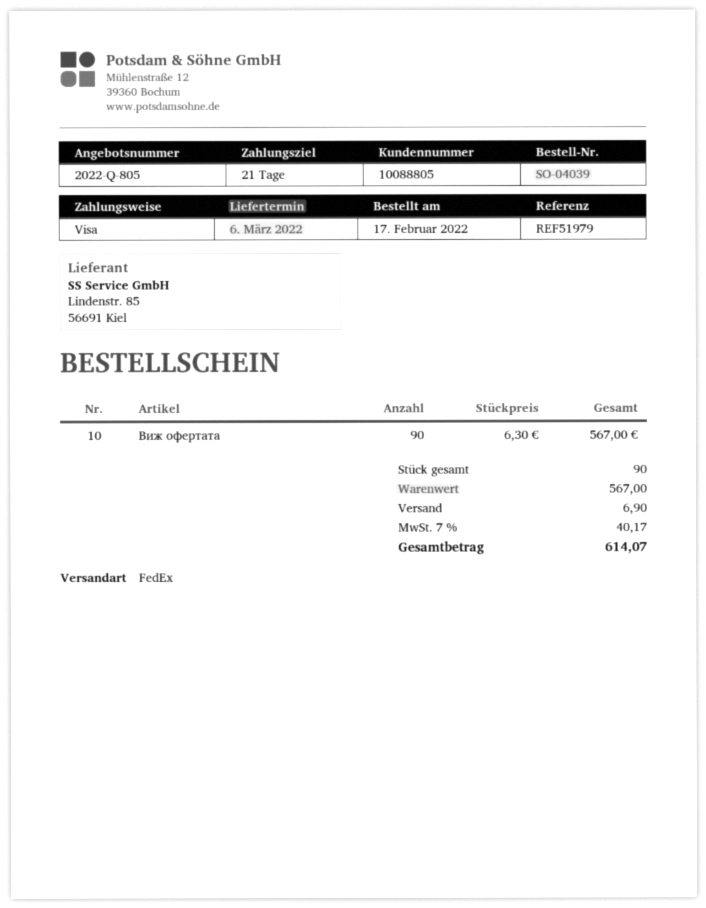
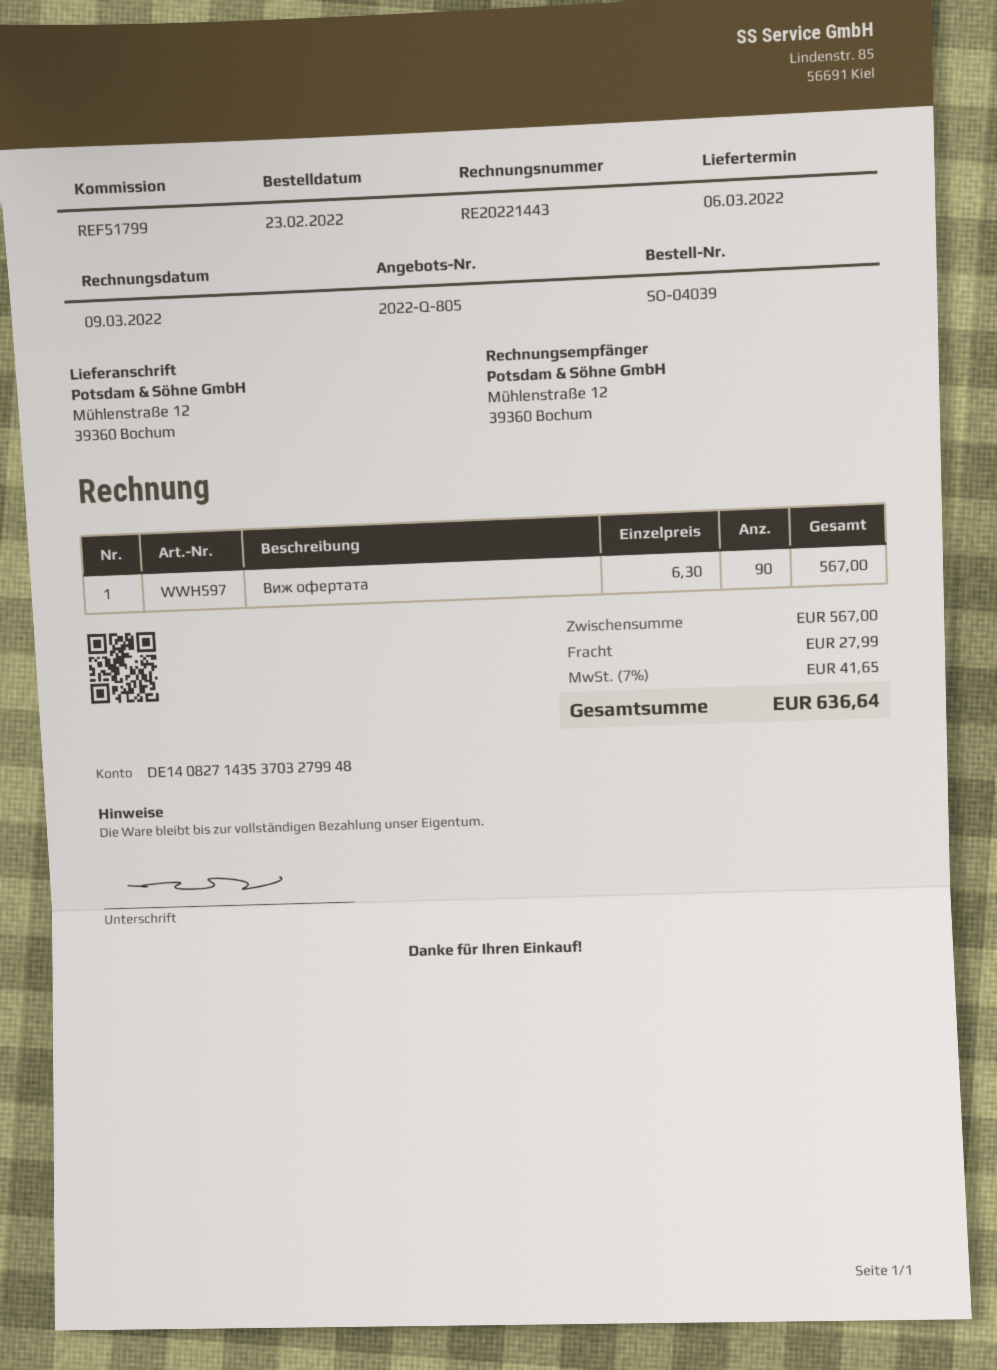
order date: 2022-02-17 -> 2022-02-23
reference: REF51979 -> REF51799
shipping: 6.90 -> 27.99
tax: 7% = 40.17 -> 7% = 41.65
total: 614.07 -> 636.64

